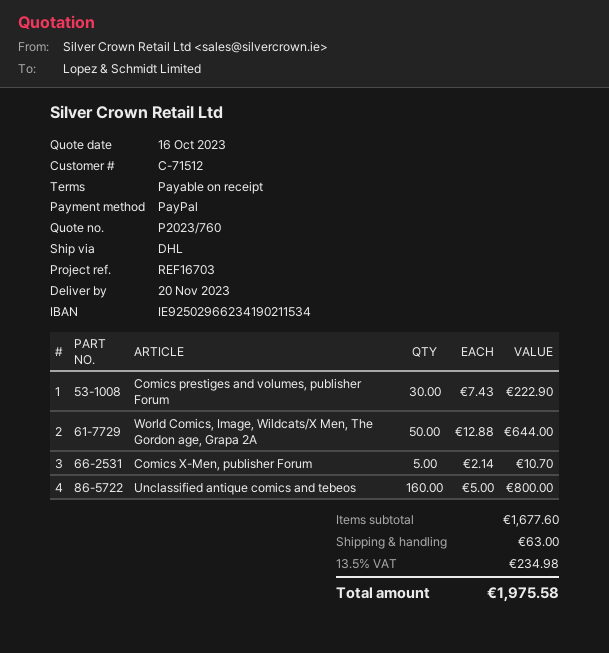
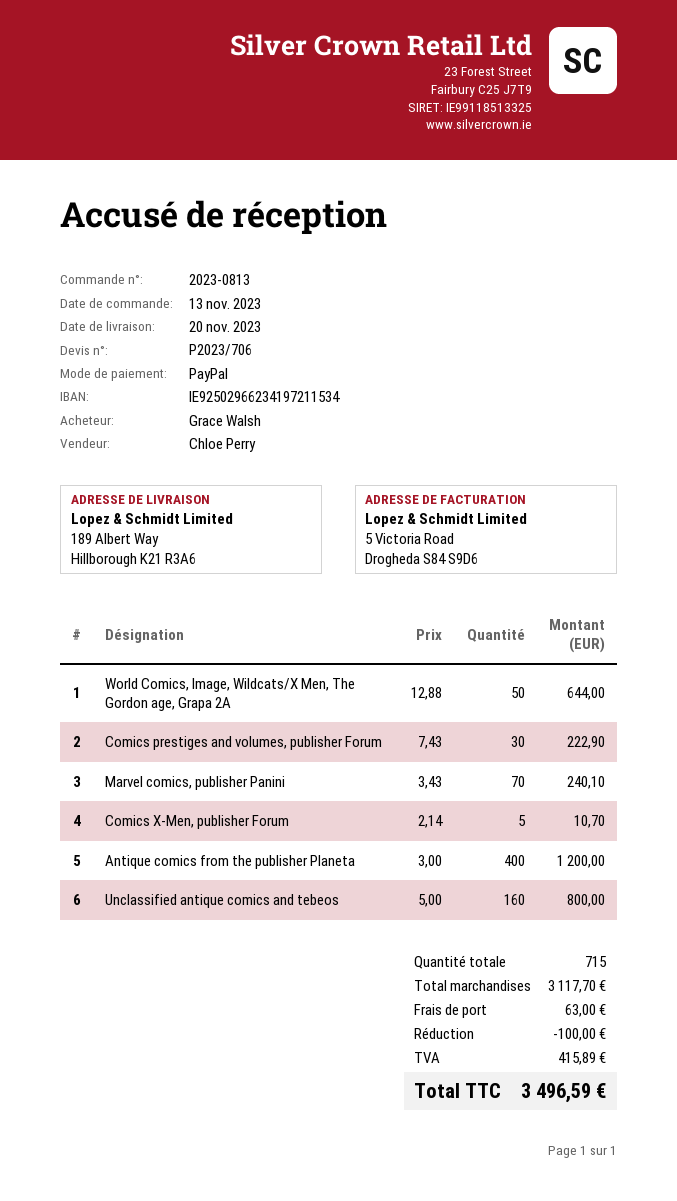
quote number: P2023/760 -> P2023/706
bank account: IE92502966234190211534 -> IE92502966234197211534
Marvel comics, publisher Panini: none -> 70 x 3.43 = 240.10
Antique comics from the publisher Planeta: none -> 400 x 3.00 = 1200.00
subtotal: 1677.60 -> 3117.70
discount: none -> 100.00
tax: 234.98 -> 415.89
total: 1975.58 -> 3496.59

